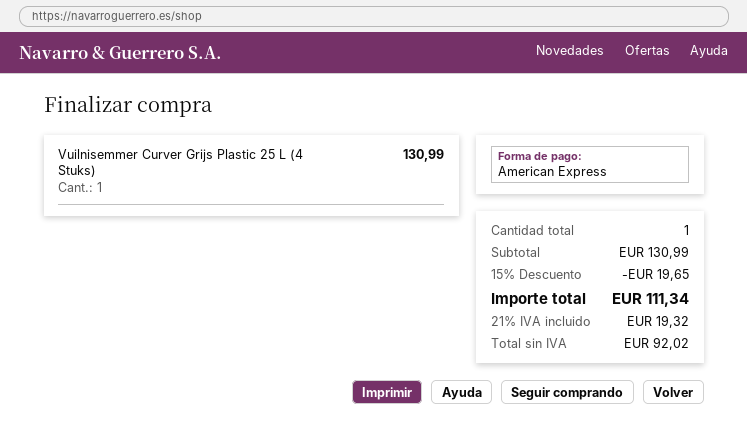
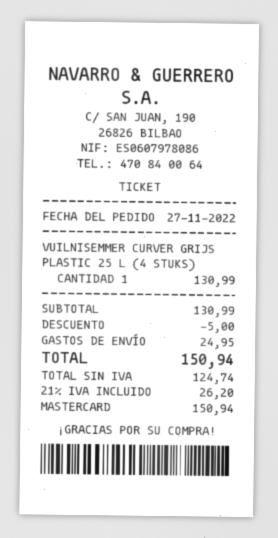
payment method: American Express -> Mastercard
discount: 19.65 -> 5.00
shipping: none -> 24.95
net: 92.02 -> 124.74
tax: 21% = 19.32 -> 21% = 26.20
total: 111.34 -> 150.94

